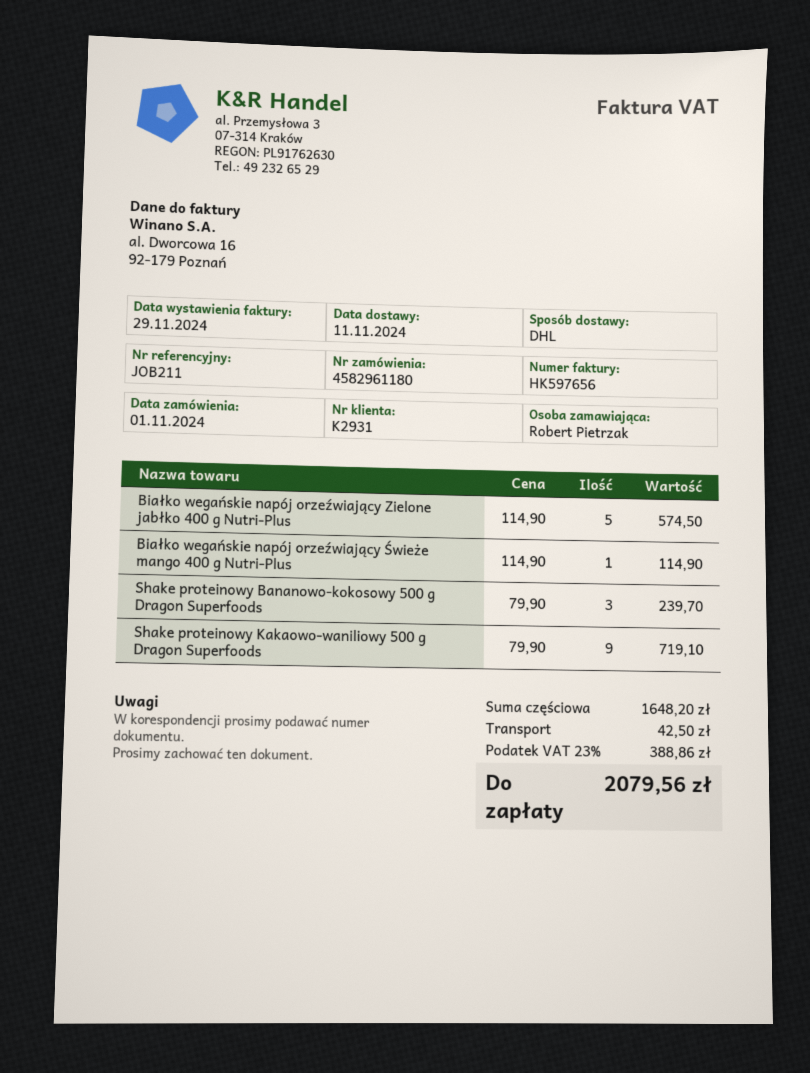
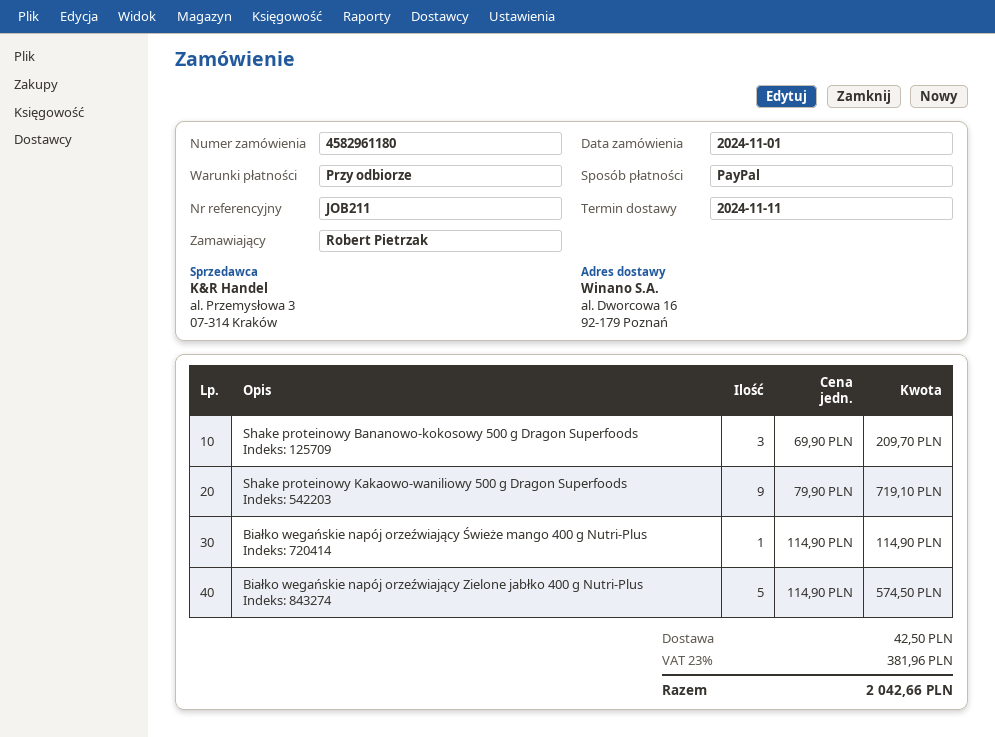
Shake proteinowy Bananowo-kokosowy 500 g Dragon Superfoods: 3 x 79.90 = 239.70 -> 3 x 69.90 = 209.70
tax: 23% = 388.86 -> 23% = 381.96
total: 2079.56 -> 2042.66

